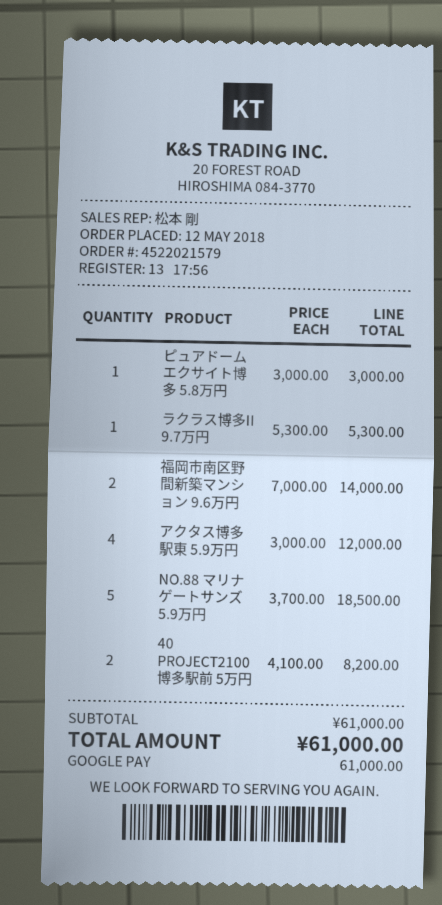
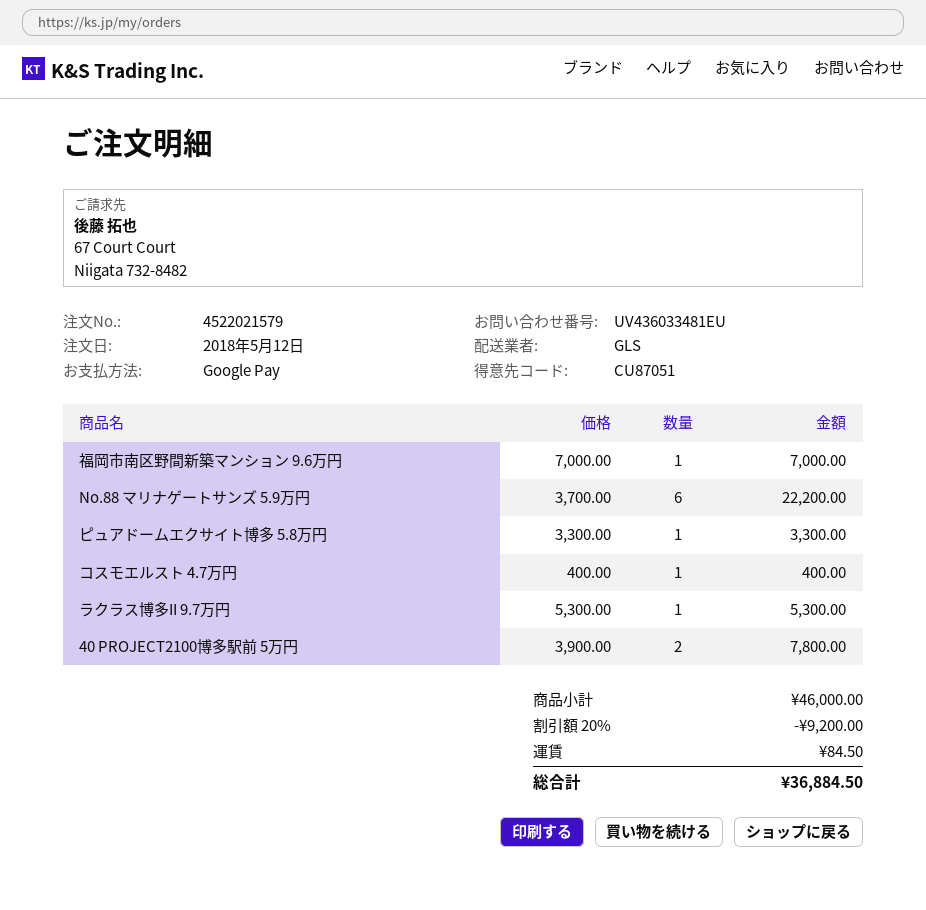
ピュアドームエクサイト博多 5.8万円: 1 x 3000.00 = 3000.00 -> 1 x 3300.00 = 3300.00
福岡市南区野間新築マンション 9.6万円: 2 x 7000.00 = 14000.00 -> 1 x 7000.00 = 7000.00
アクタス博多駅東 5.9万円: 4 x 3000.00 = 12000.00 -> none
NO.88 マリナゲートサンズ 5.9万円: 5 x 3700.00 = 18500.00 -> 6 x 3700.00 = 22200.00
40 PROJECT2100博多駅前 5万円: 2 x 4100.00 = 8200.00 -> 2 x 3900.00 = 7800.00
コスモエルスト 4.7万円: none -> 1 x 400.00 = 400.00
subtotal: 61000.00 -> 46000.00
discount: none -> 20% = 9200.00
shipping: none -> 84.50
total: 61000.00 -> 36884.50

